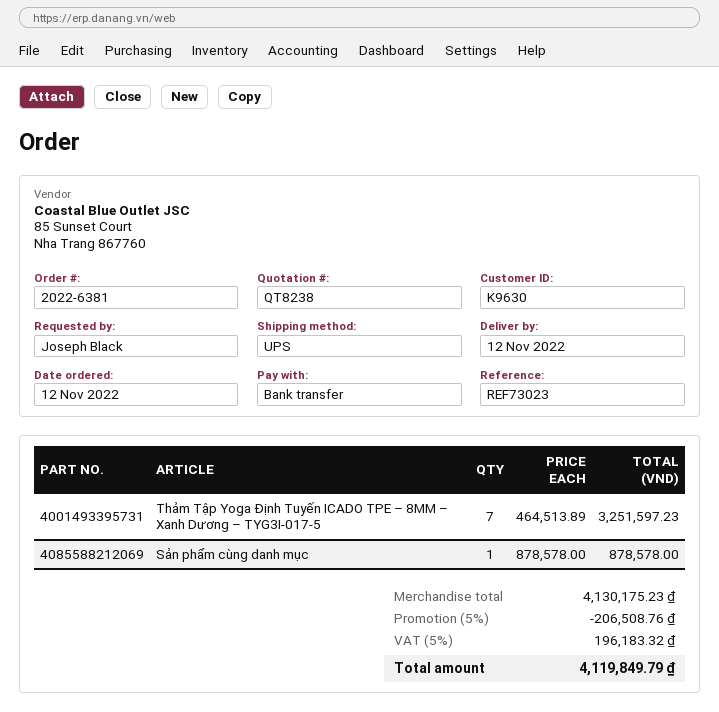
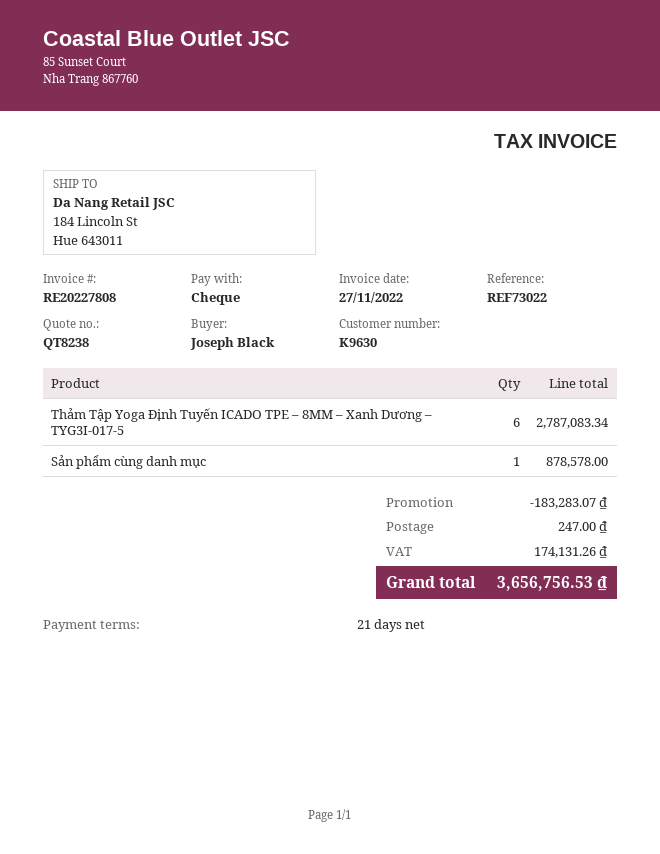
reference: REF73023 -> REF73022
payment method: bank transfer -> cheque
Thảm Tập Yoga Định Tuyến ICADO TPE – 8MM – Xanh Dương – TYG3I-017-5: 7 for 3251597.23 -> 6 for 2787083.34
discount: 206508.76 -> 183283.07
shipping: none -> 247.00
tax: 196183.32 -> 174131.26
total: 4119849.79 -> 3656756.53

